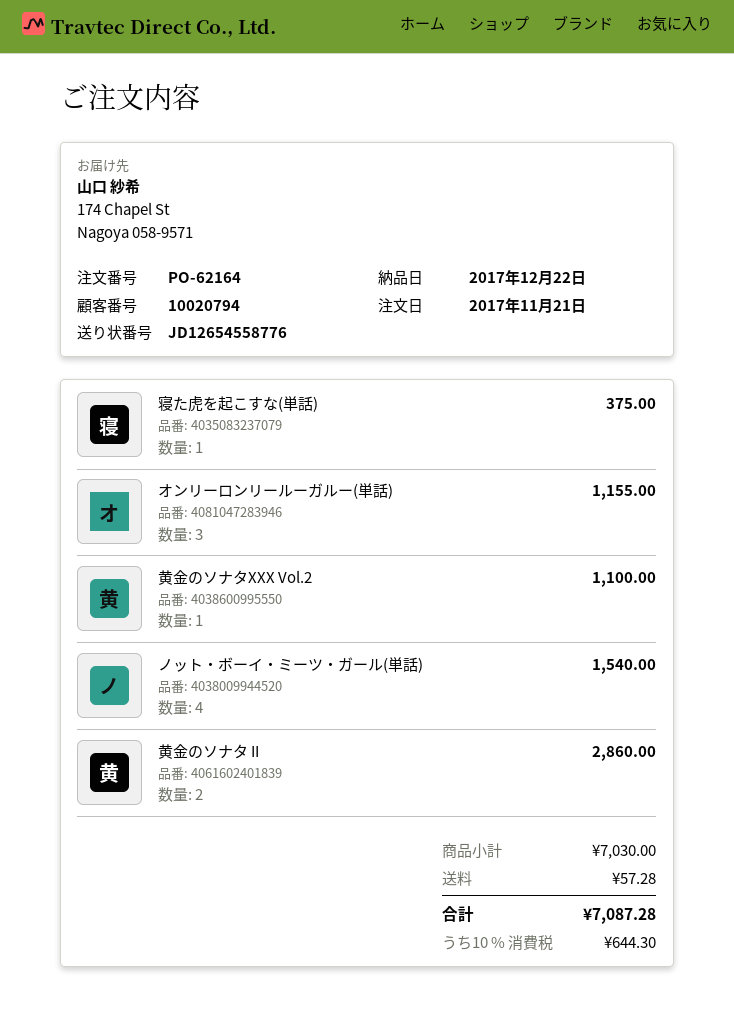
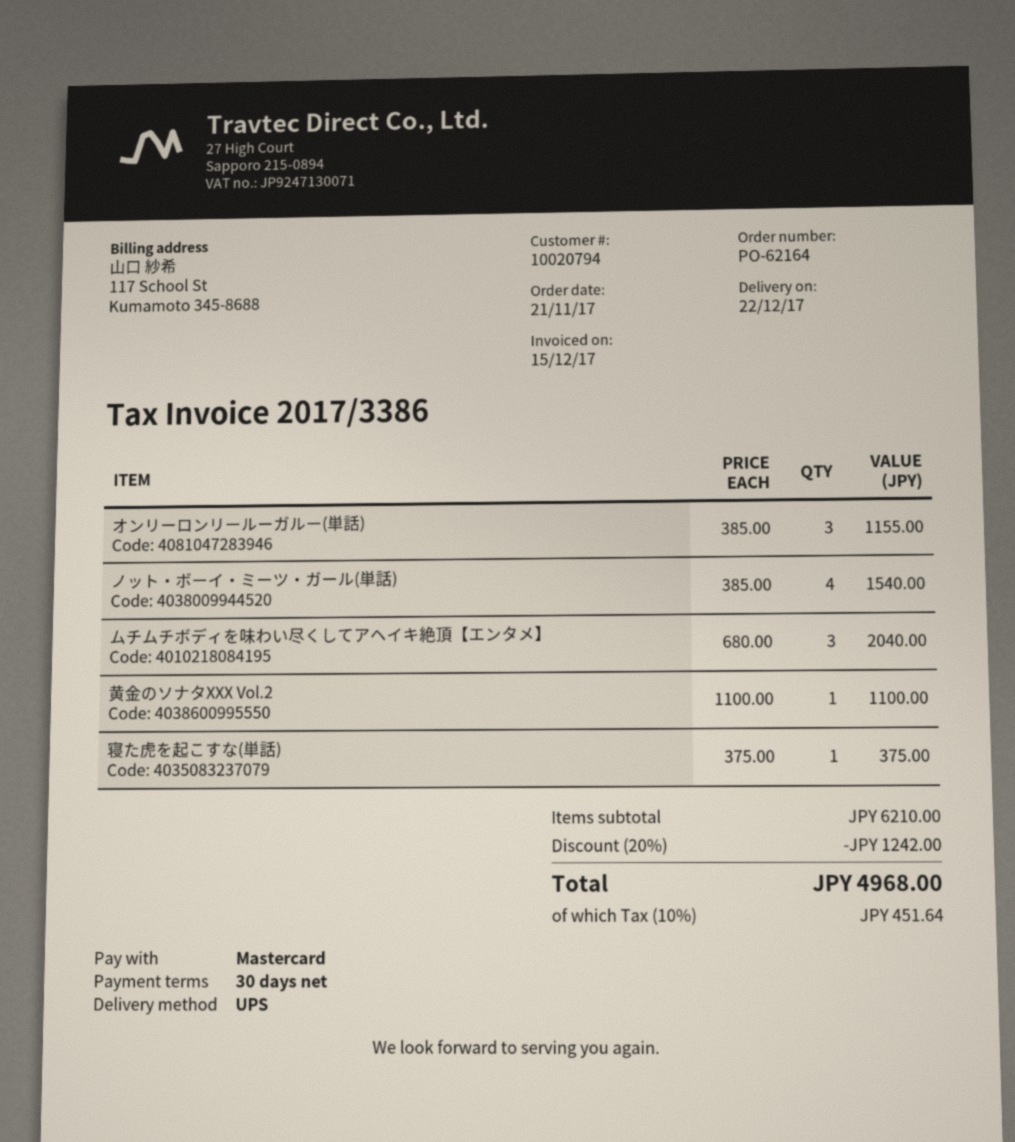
黄金のソナタ II: 2 for 2860.00 -> none
ムチムチボディを味わい尽くしてアヘイキ絶頂【エンタメ】: none -> 3 for 2040.00
subtotal: 7030.00 -> 6210.00
discount: none -> 20% = 1242.00
shipping: 57.28 -> none
tax: 10% = 644.30 -> 10% = 451.64
total: 7087.28 -> 4968.00

